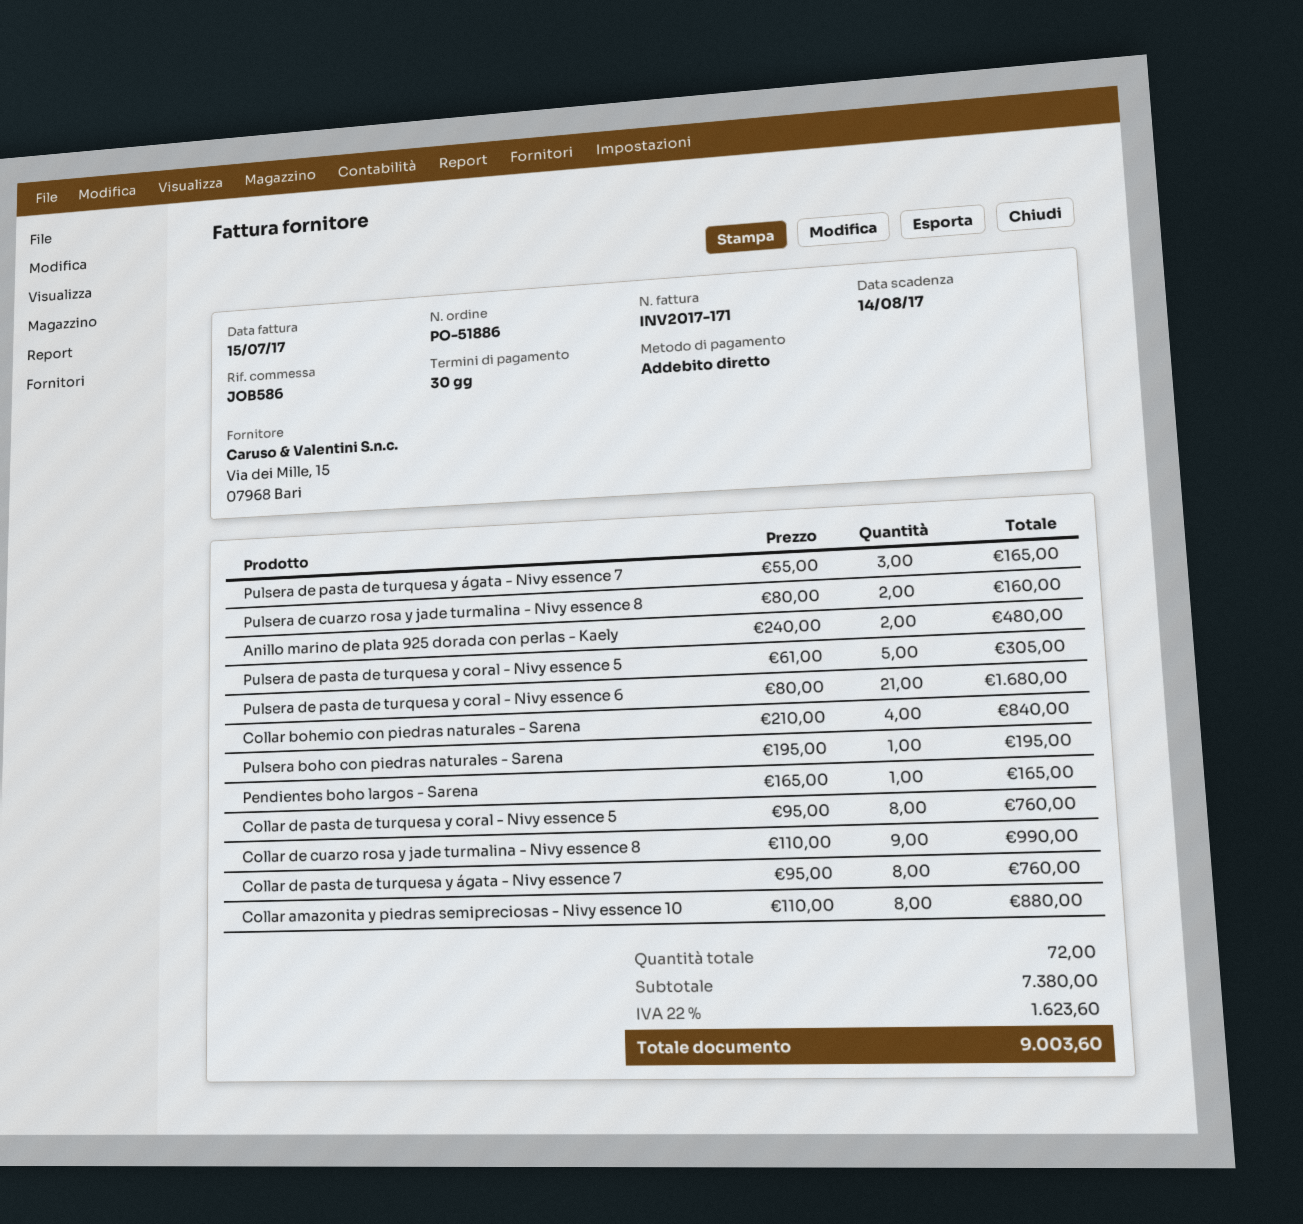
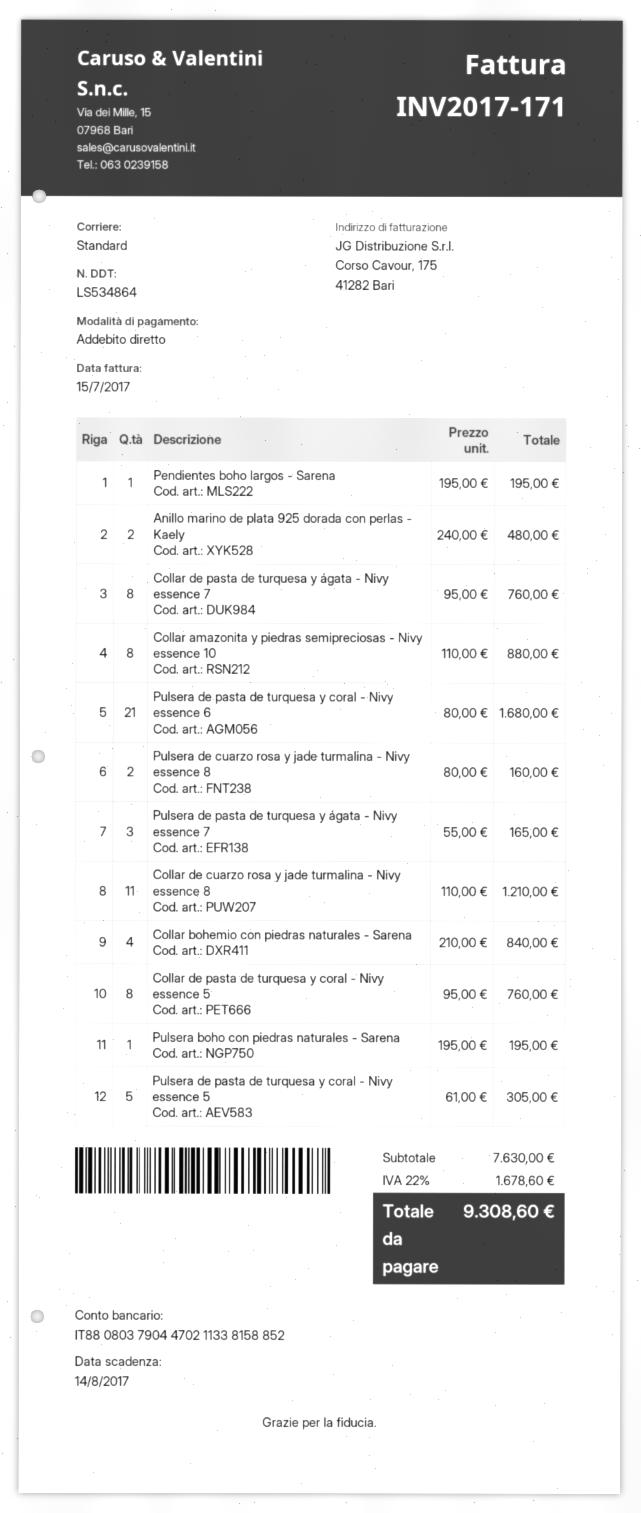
Pendientes boho largos - Sarena: 1 x 165.00 = 165.00 -> 1 x 195.00 = 195.00
Collar de cuarzo rosa y jade turmalina - Nivy essence 8: 9 x 110.00 = 990.00 -> 11 x 110.00 = 1210.00
subtotal: 7380.00 -> 7630.00
tax: 22% = 1623.60 -> 22% = 1678.60
total: 9003.60 -> 9308.60

